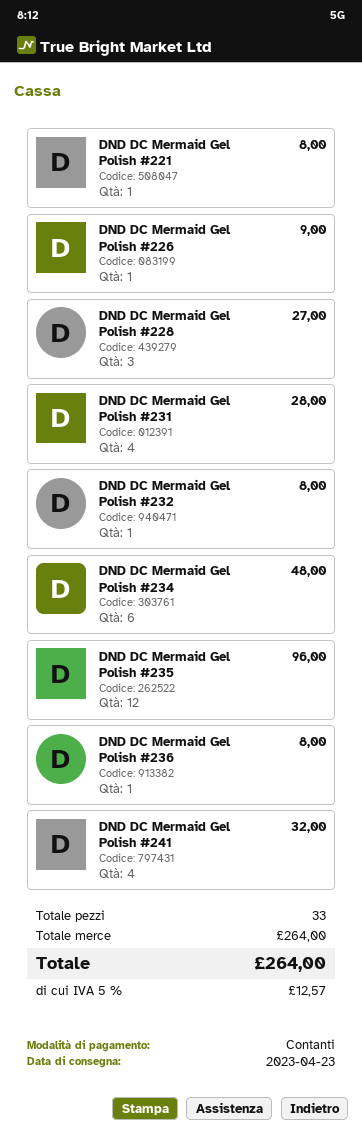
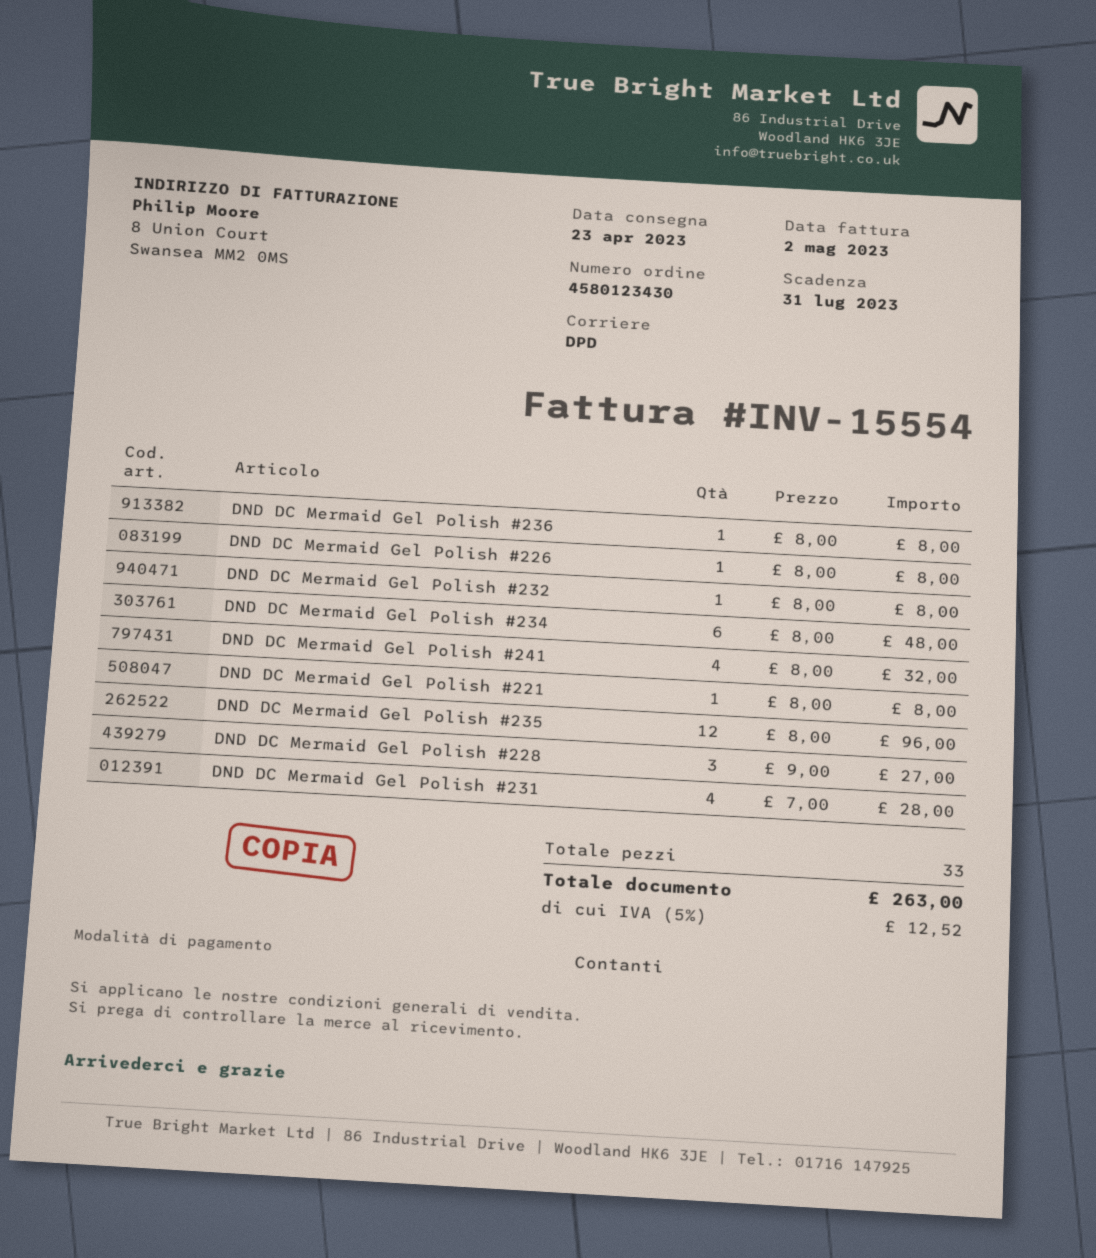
DND DC Mermaid Gel Polish #226: 1 for 9.00 -> 1 for 8.00
tax: 5% = 12.57 -> 5% = 12.52
total: 264.00 -> 263.00

